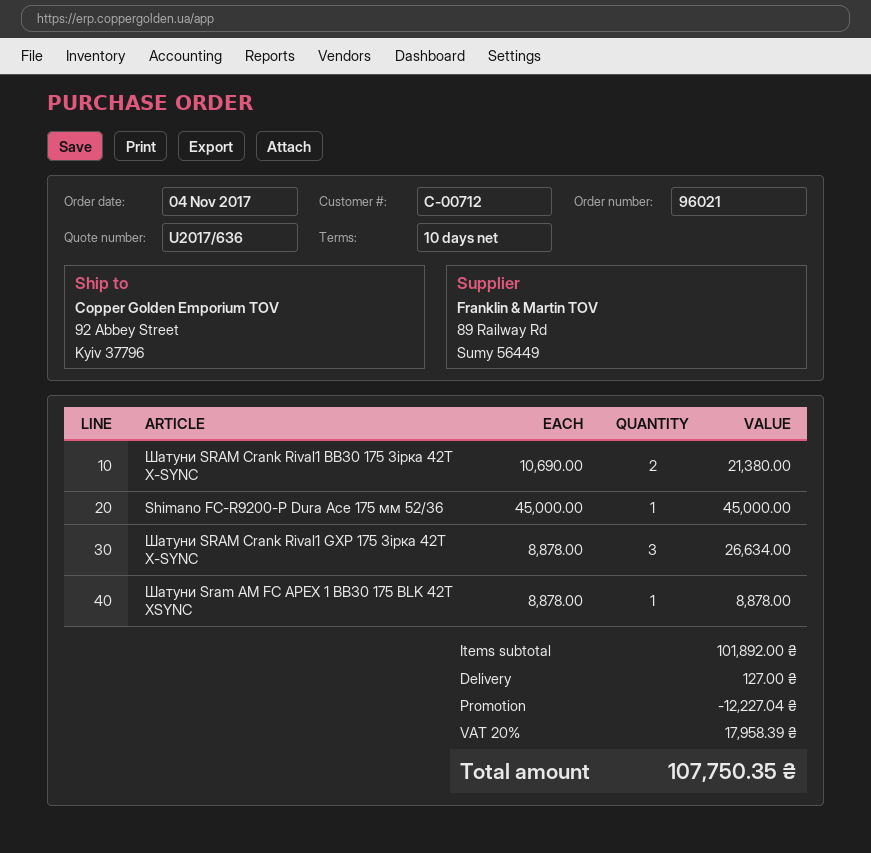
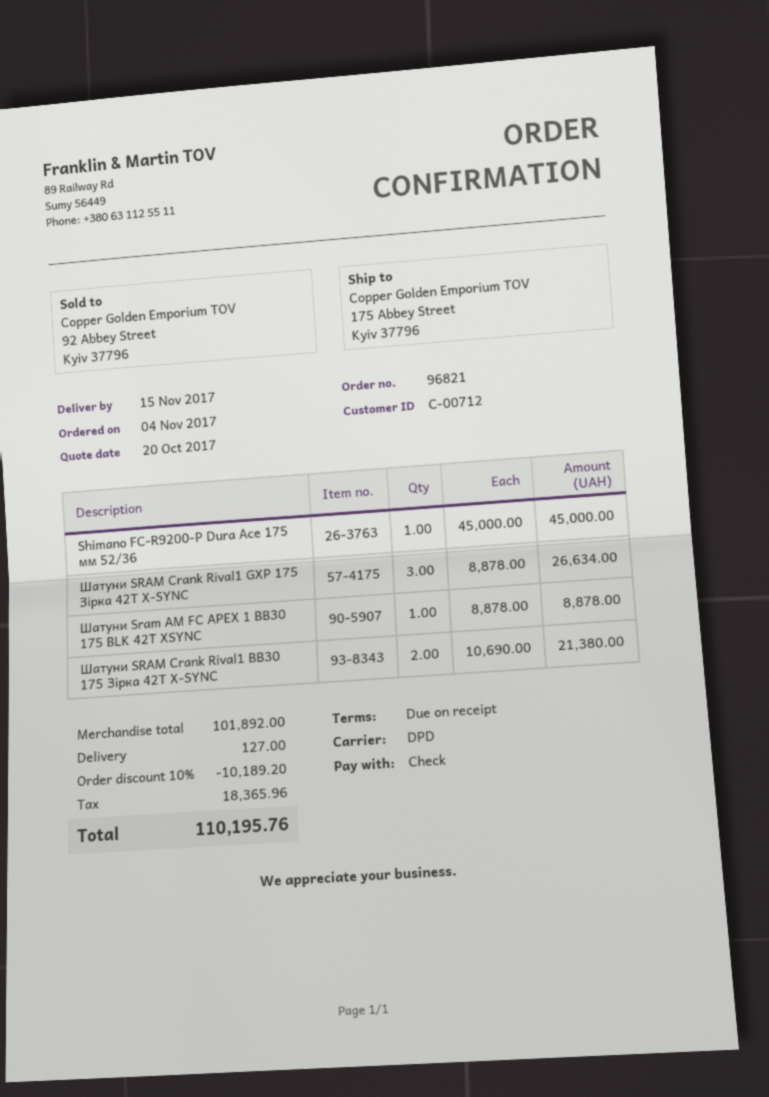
order number: 96021 -> 96821
payment terms: 10 days -> on receipt
ship to: 92 Abbey Street, Kyiv 37796 -> 175 Abbey Street, Kyiv 37796
discount: 12227.04 -> 10189.20
tax: 17958.39 -> 18365.96
total: 107750.35 -> 110195.76

